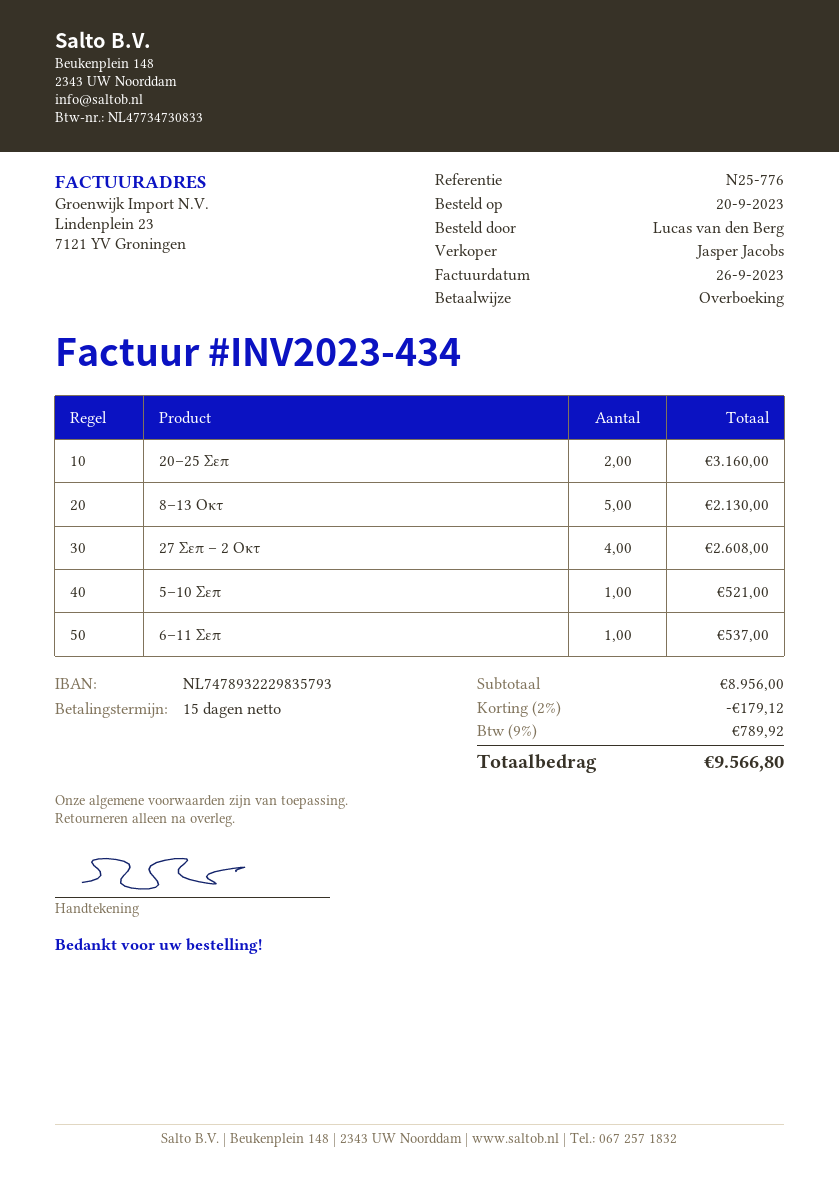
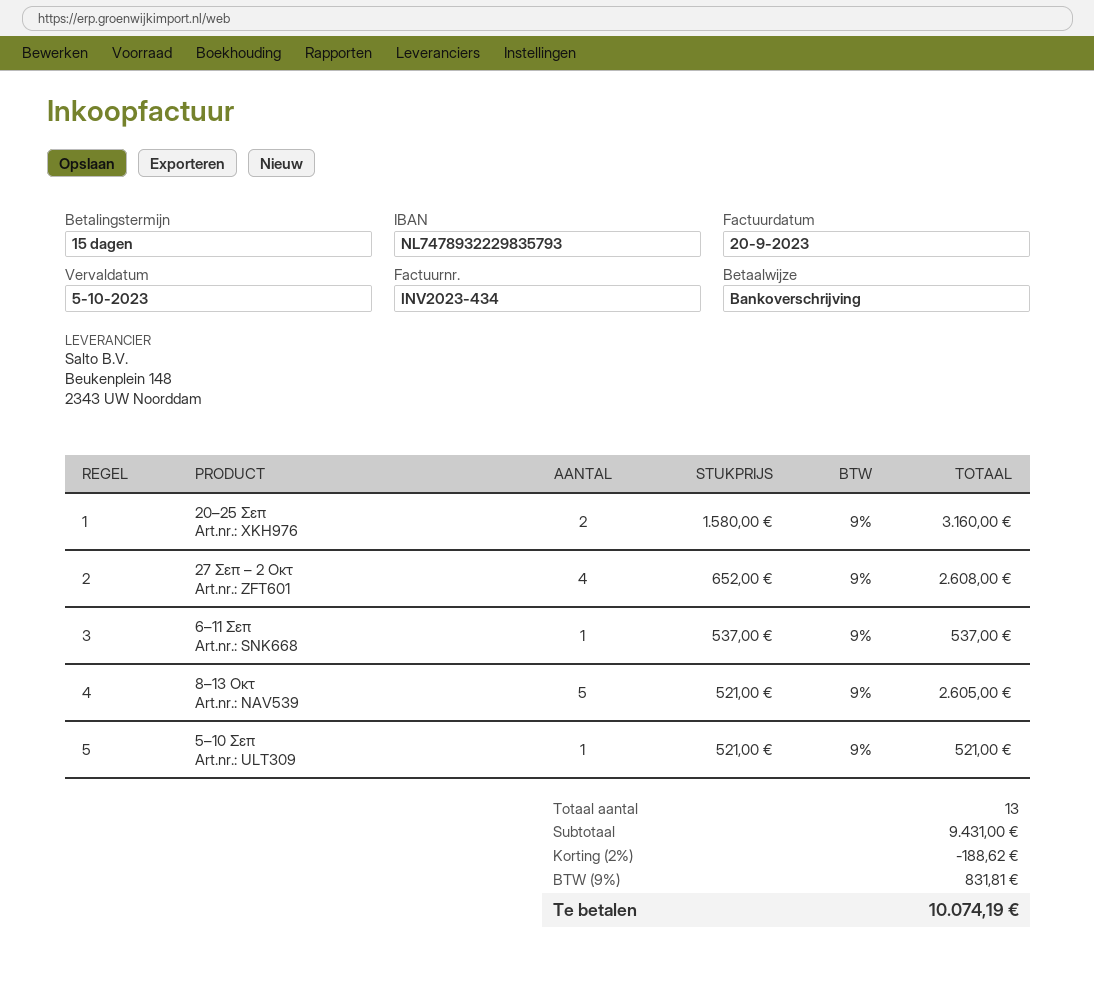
invoice date: 2023-09-26 -> 2023-09-20
8–13 Οκτ: 5 for 2130.00 -> 5 for 2605.00
subtotal: 8956.00 -> 9431.00
discount: 2% = 179.12 -> 2% = 188.62
tax: 9% = 789.92 -> 9% = 831.81
total: 9566.80 -> 10074.19

